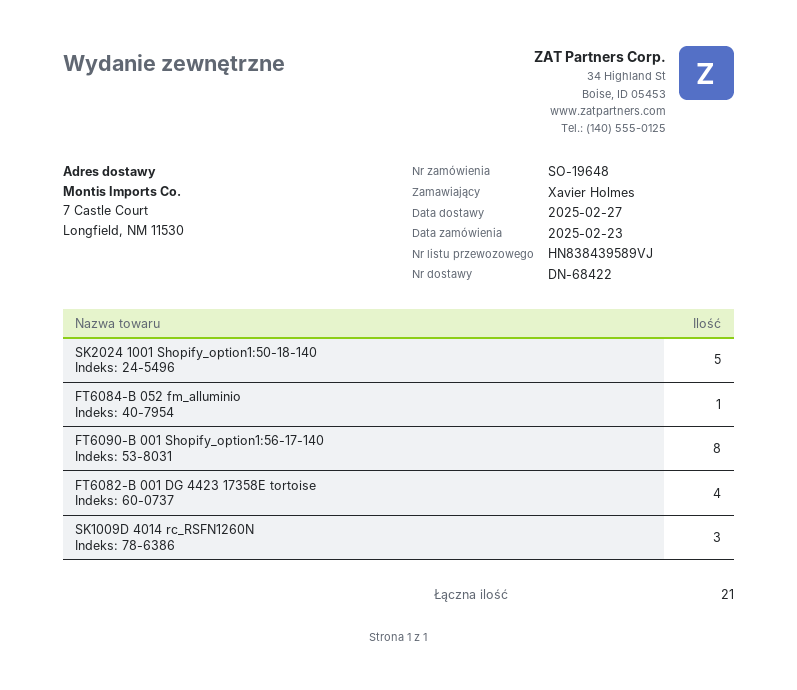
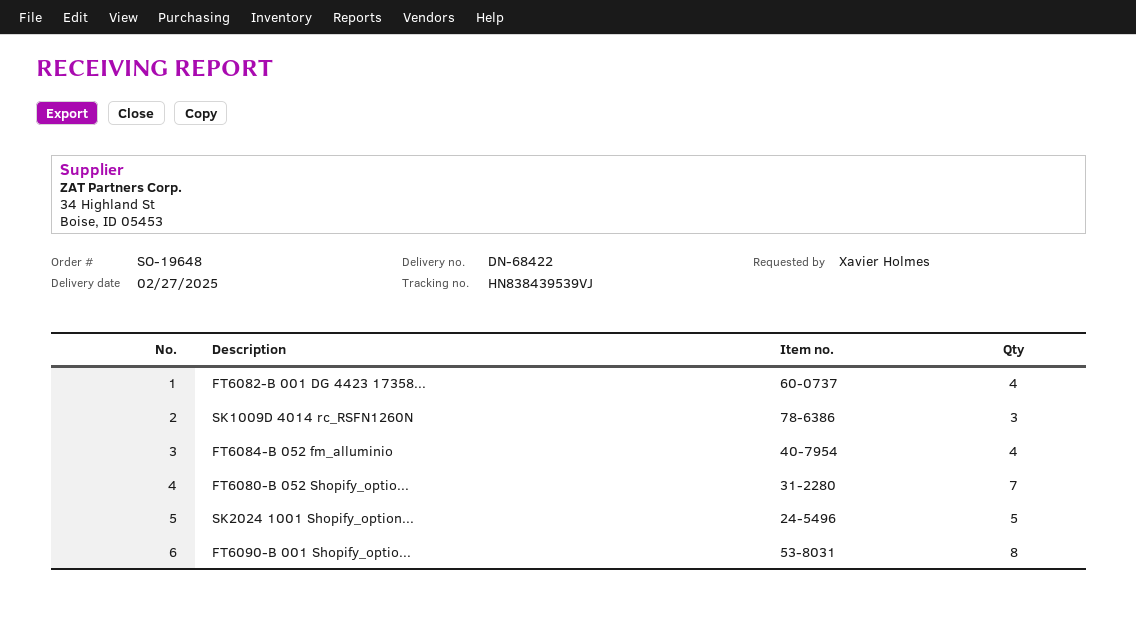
tracking number: HN838439589VJ -> HN838439539VJ
FT6084-B 052 fm_alluminio: 1 -> 4
FT6080-B 052 Shopify_optio...: none -> 7

